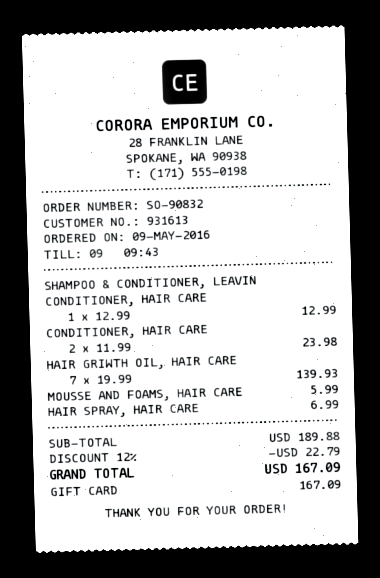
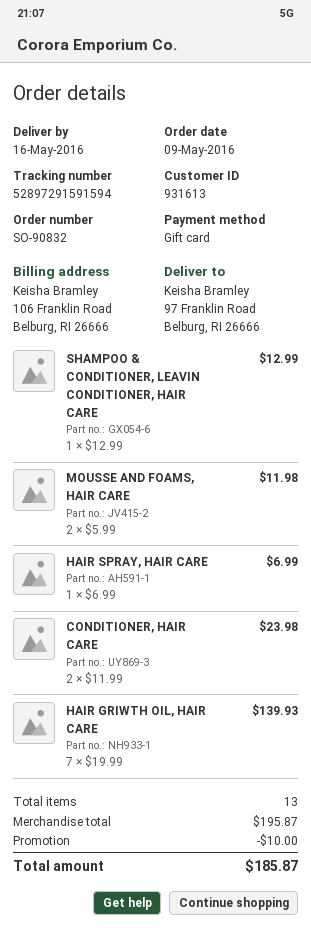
MOUSSE AND FOAMS, HAIR CARE: 1 x 5.99 = 5.99 -> 2 x 5.99 = 11.98
subtotal: 189.88 -> 195.87
discount: 22.79 -> 10.00
total: 167.09 -> 185.87

